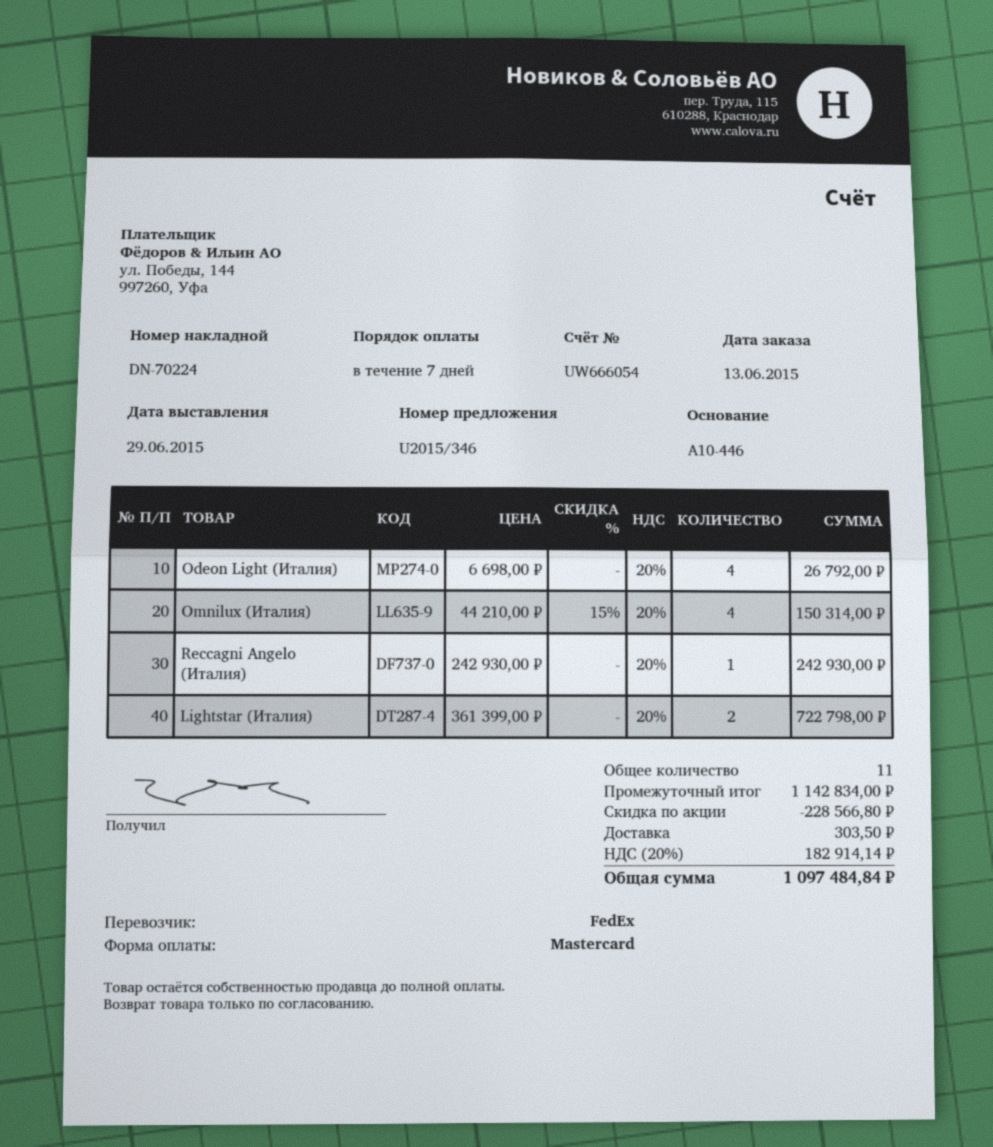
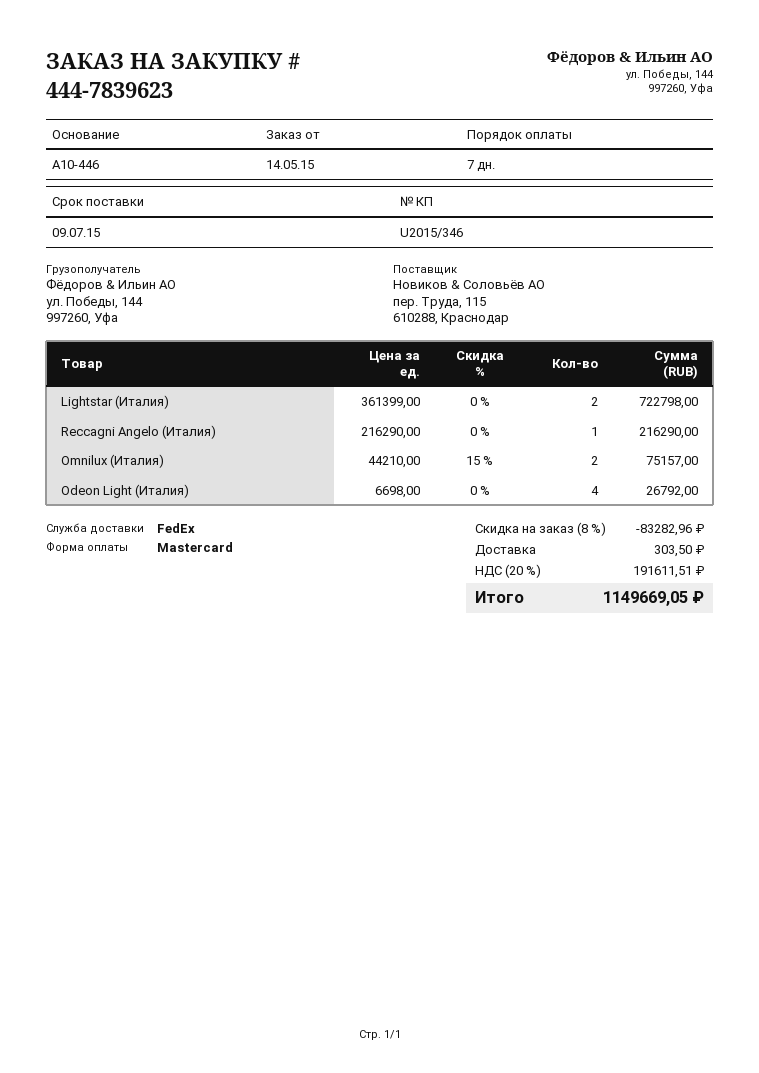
order date: 2015-06-13 -> 2015-05-14
Omnilux (Италия): 4 x 44210.00 - 15% = 150314.00 -> 2 x 44210.00 - 15% = 75157.00
Reccagni Angelo (Италия): 1 x 242930.00 = 242930.00 -> 1 x 216290.00 = 216290.00
discount: 228566.80 -> 83282.96
tax: 20% = 182914.14 -> 20% = 191611.51
total: 1097484.84 -> 1149669.05

